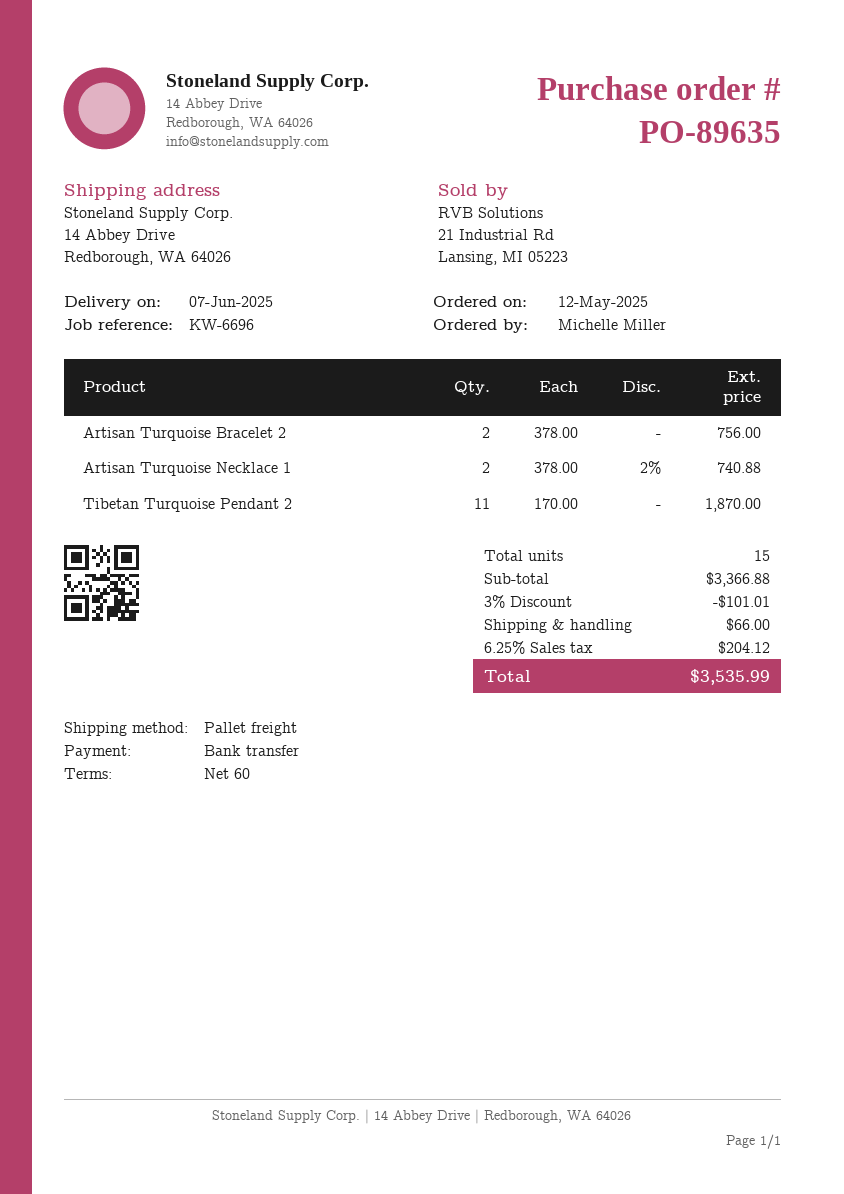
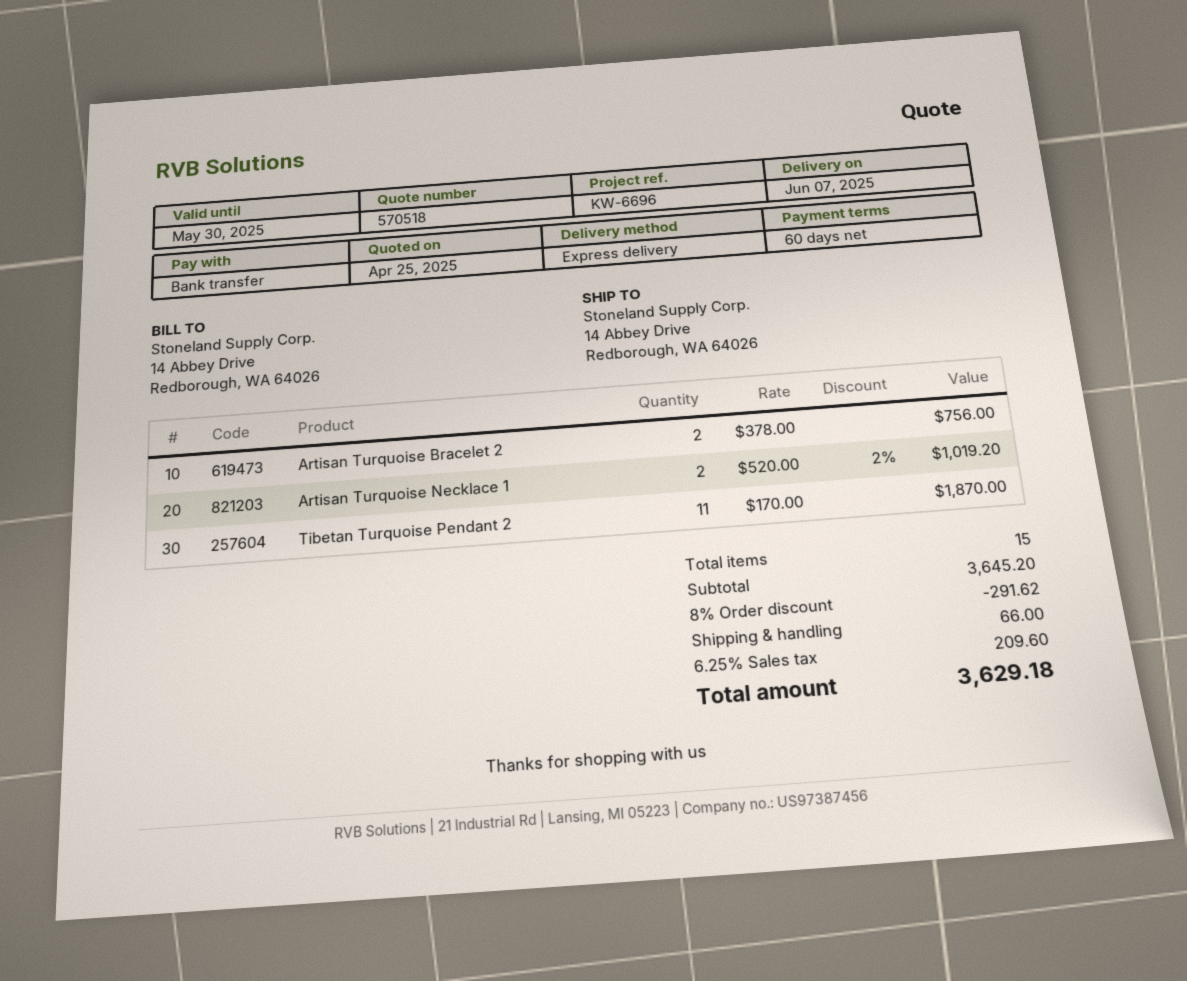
shipping method: pallet freight -> express
Artisan Turquoise Necklace 1: 2 x 378.00 - 2% = 740.88 -> 2 x 520.00 - 2% = 1019.20
subtotal: 3366.88 -> 3645.20
discount: 3% = 101.01 -> 8% = 291.62
tax: 6.25% = 204.12 -> 6.25% = 209.60
total: 3535.99 -> 3629.18

